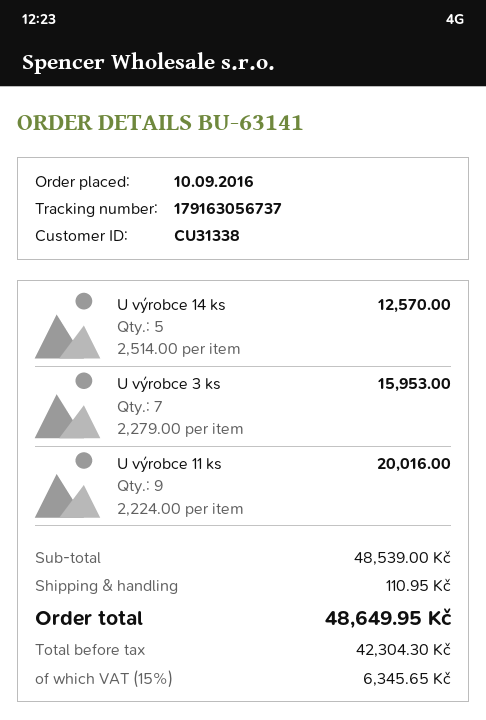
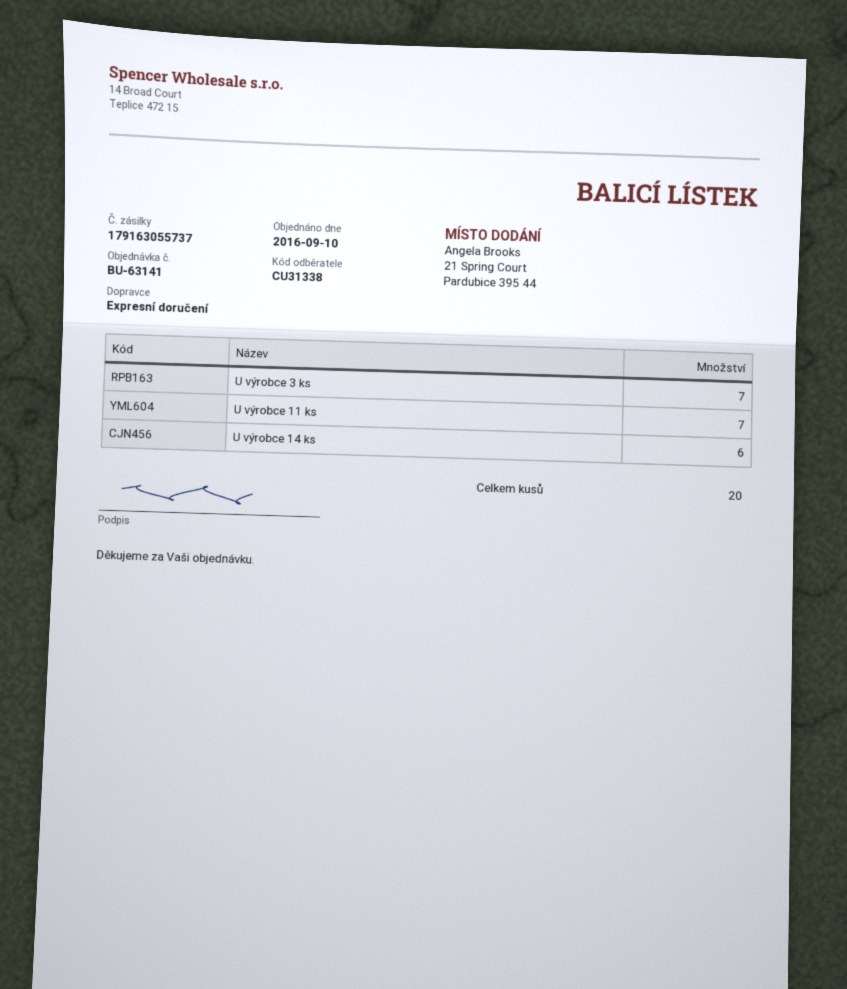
tracking number: 179163056737 -> 179163055737
U výrobce 14 ks: 5 -> 6
U výrobce 11 ks: 9 -> 7

